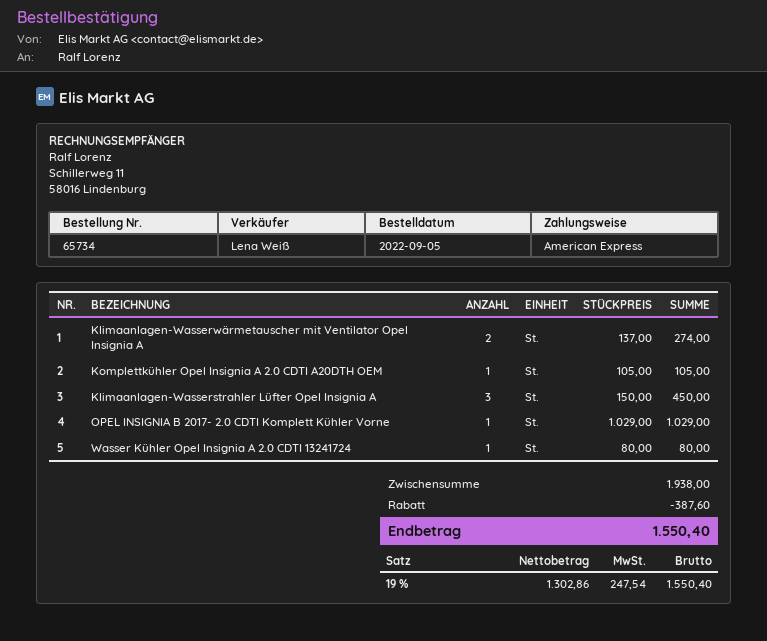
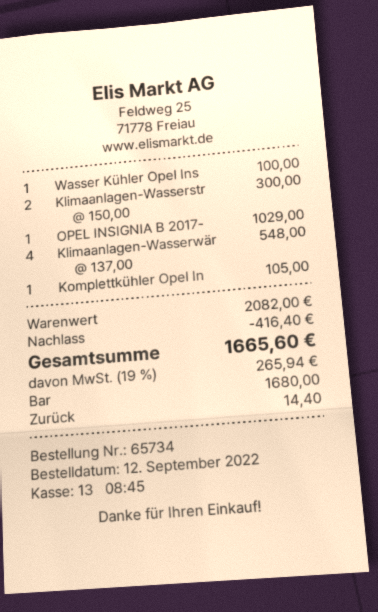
order date: 2022-09-05 -> 2022-09-12
payment method: American Express -> cash
Klimaanlagen-Wasserwärmetauscher mit Ventilator Opel Insignia A: 2 x 137.00 = 274.00 -> 4 x 137.00 = 548.00
Klimaanlagen-Wasserstrahler Lüfter Opel Insignia A: 3 x 150.00 = 450.00 -> 2 x 150.00 = 300.00
Wasser Kühler Opel Insignia A 2.0 CDTI 13241724: 1 x 80.00 = 80.00 -> 1 x 100.00 = 100.00
subtotal: 1938.00 -> 2082.00
discount: 387.60 -> 416.40
tax: 19% = 247.54 -> 19% = 265.94
total: 1550.40 -> 1665.60

